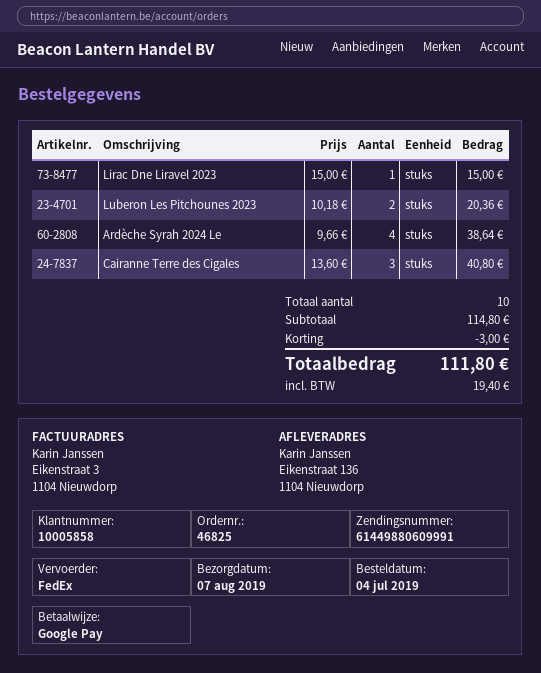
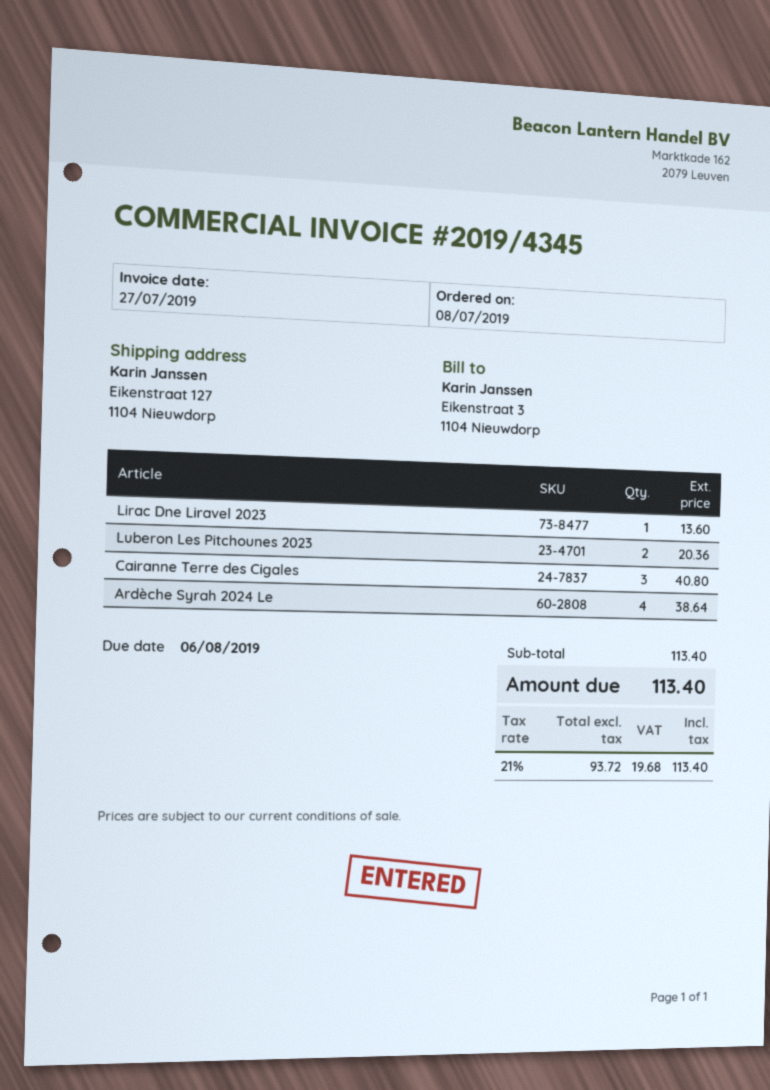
order date: 2019-07-04 -> 2019-07-08
ship to: Eikenstraat 136, 1104 Nieuwdorp -> Eikenstraat 127, 1104 Nieuwdorp
Lirac Dne Liravel 2023: 1 for 15.00 -> 1 for 13.60
subtotal: 114.80 -> 113.40
discount: 3.00 -> none
tax: 19.40 -> 19.68
total: 111.80 -> 113.40

